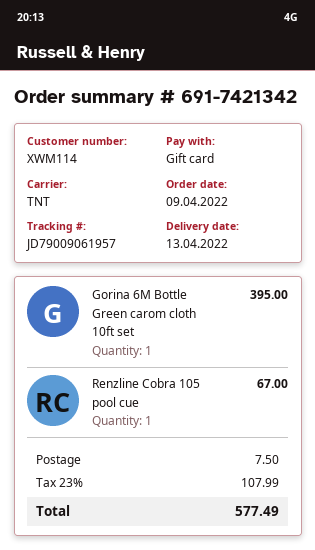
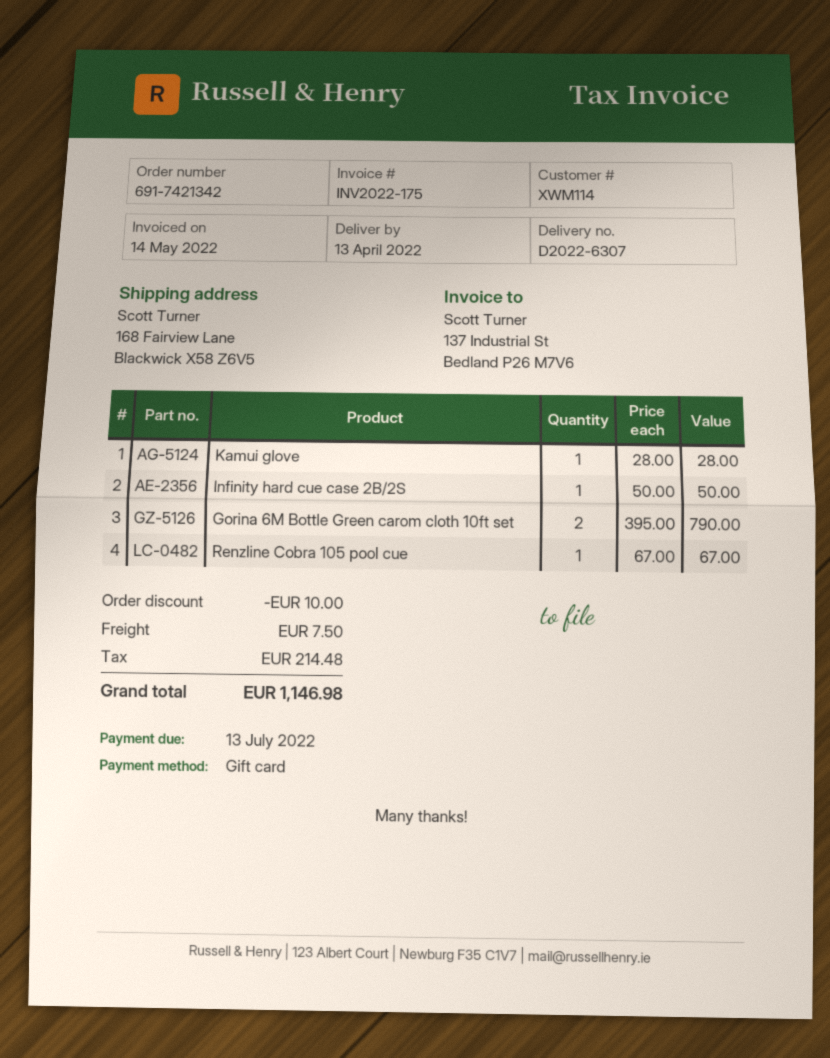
Gorina 6M Bottle Green carom cloth 10ft set: 1 for 395.00 -> 2 for 790.00
Kamui glove: none -> 1 for 28.00
Infinity hard cue case 2B/2S: none -> 1 for 50.00
discount: none -> 10.00
tax: 107.99 -> 214.48
total: 577.49 -> 1146.98

